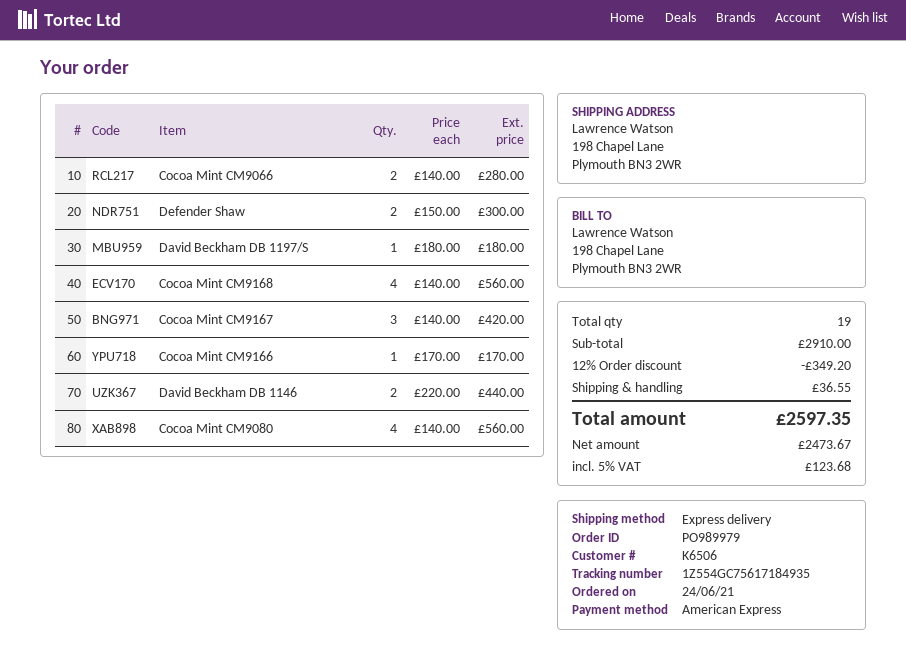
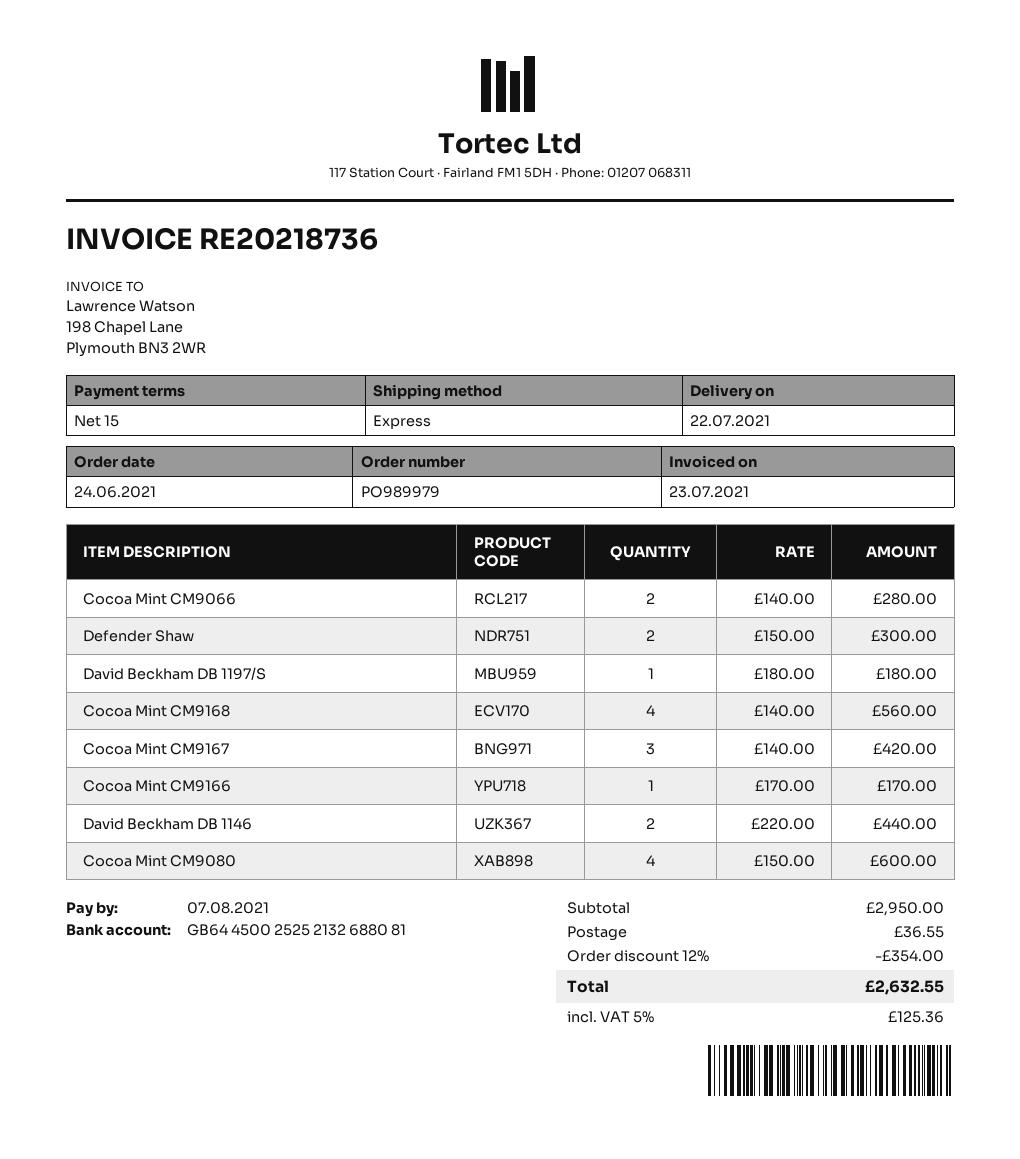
Cocoa Mint CM9080: 4 x 140.00 = 560.00 -> 4 x 150.00 = 600.00
subtotal: 2910.00 -> 2950.00
discount: 12% = 349.20 -> 12% = 354.00
tax: 5% = 123.68 -> 5% = 125.36
total: 2597.35 -> 2632.55

